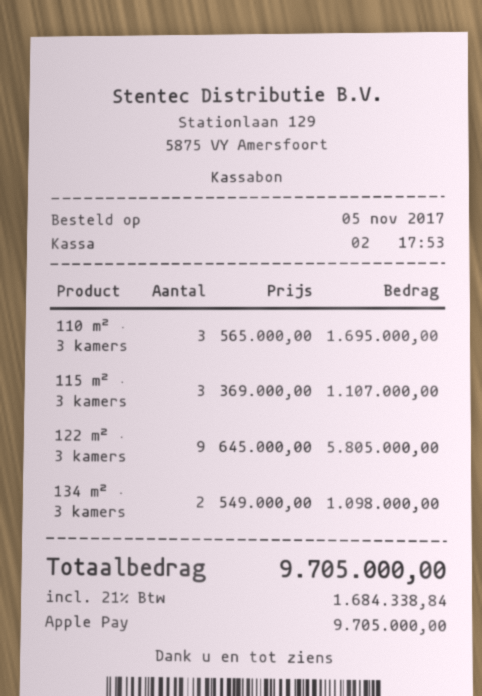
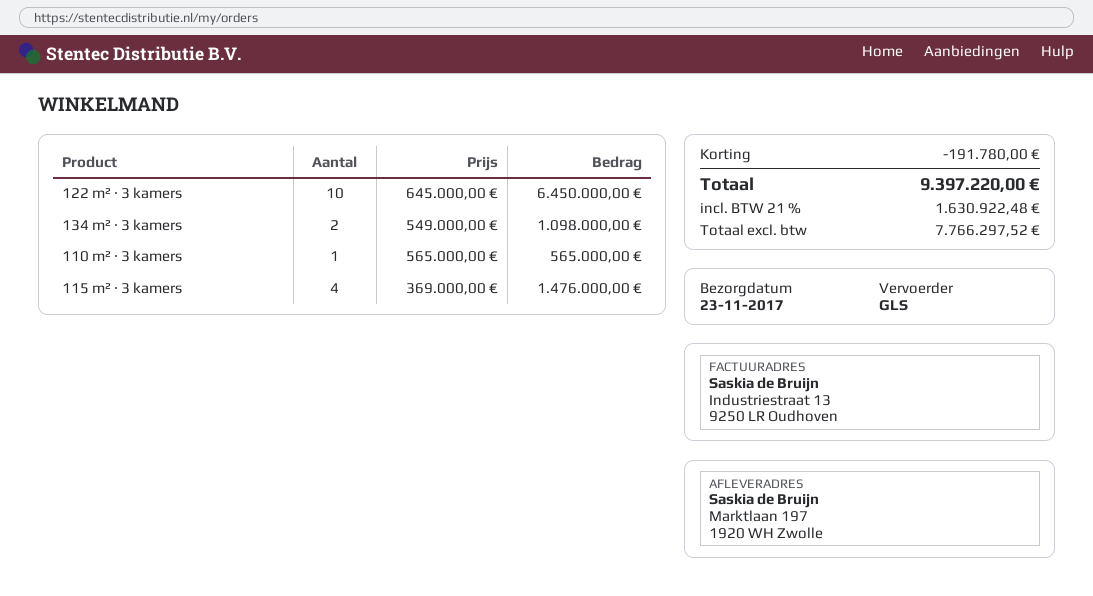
110 m² · 3 kamers: 3 x 565000.00 = 1695000.00 -> 1 x 565000.00 = 565000.00
115 m² · 3 kamers: 3 x 369000.00 = 1107000.00 -> 4 x 369000.00 = 1476000.00
122 m² · 3 kamers: 9 x 645000.00 = 5805000.00 -> 10 x 645000.00 = 6450000.00
discount: none -> 191780.00
tax: 21% = 1684338.84 -> 21% = 1630922.48
total: 9705000.00 -> 9397220.00

